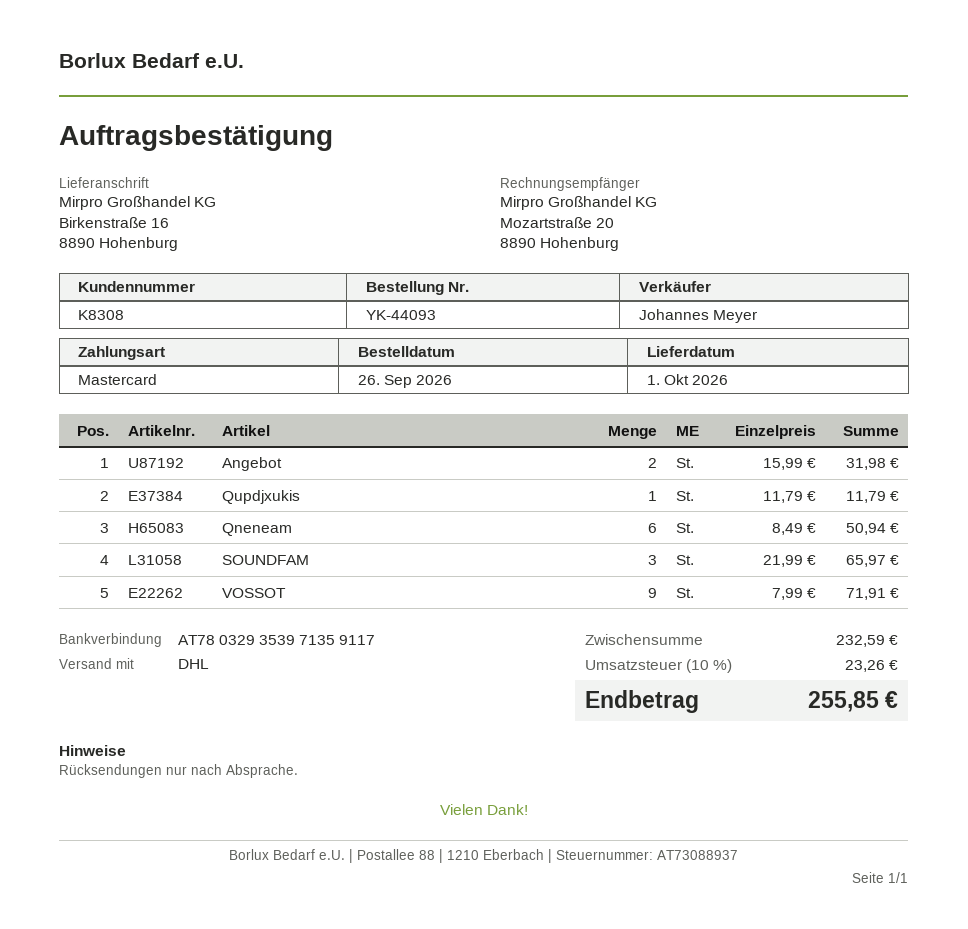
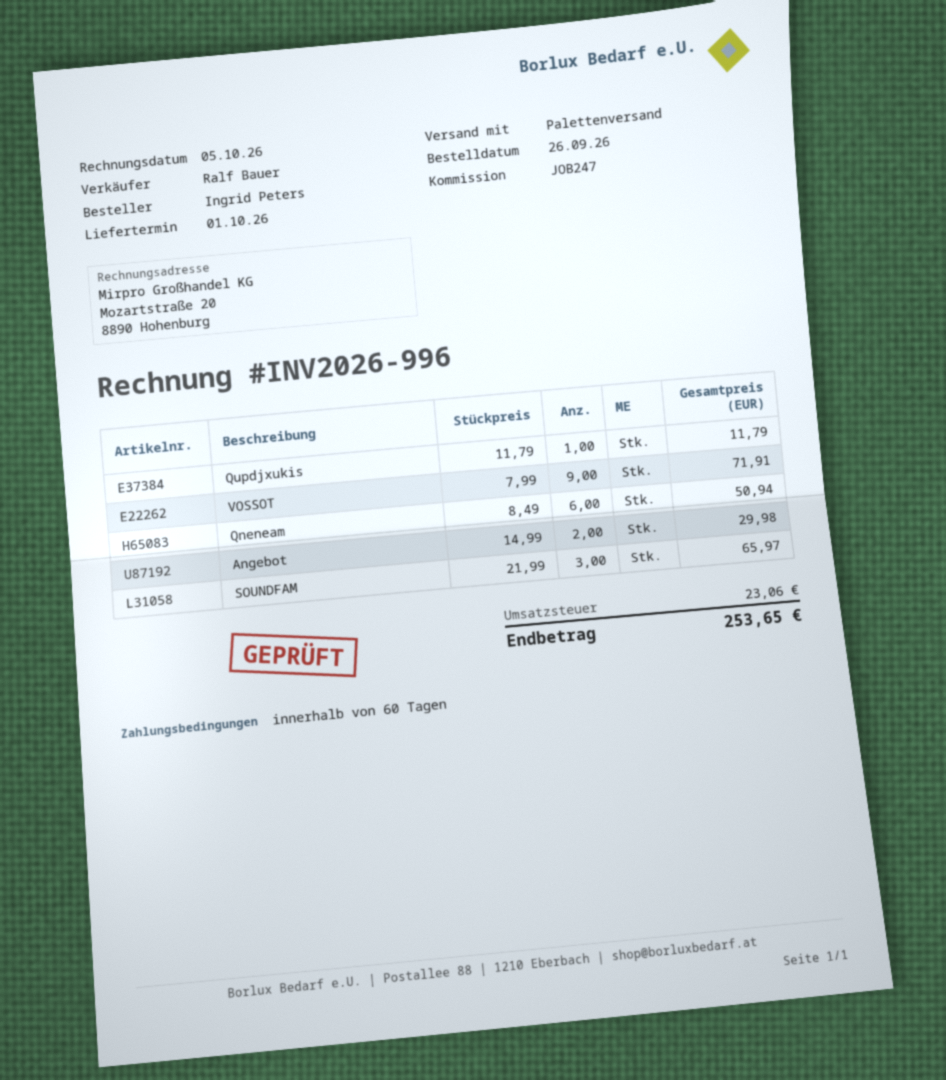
sales rep: Johannes Meyer -> Ralf Bauer
shipping method: DHL -> pallet freight
Angebot: 2 x 15.99 = 31.98 -> 2 x 14.99 = 29.98
tax: 23.26 -> 23.06
total: 255.85 -> 253.65

